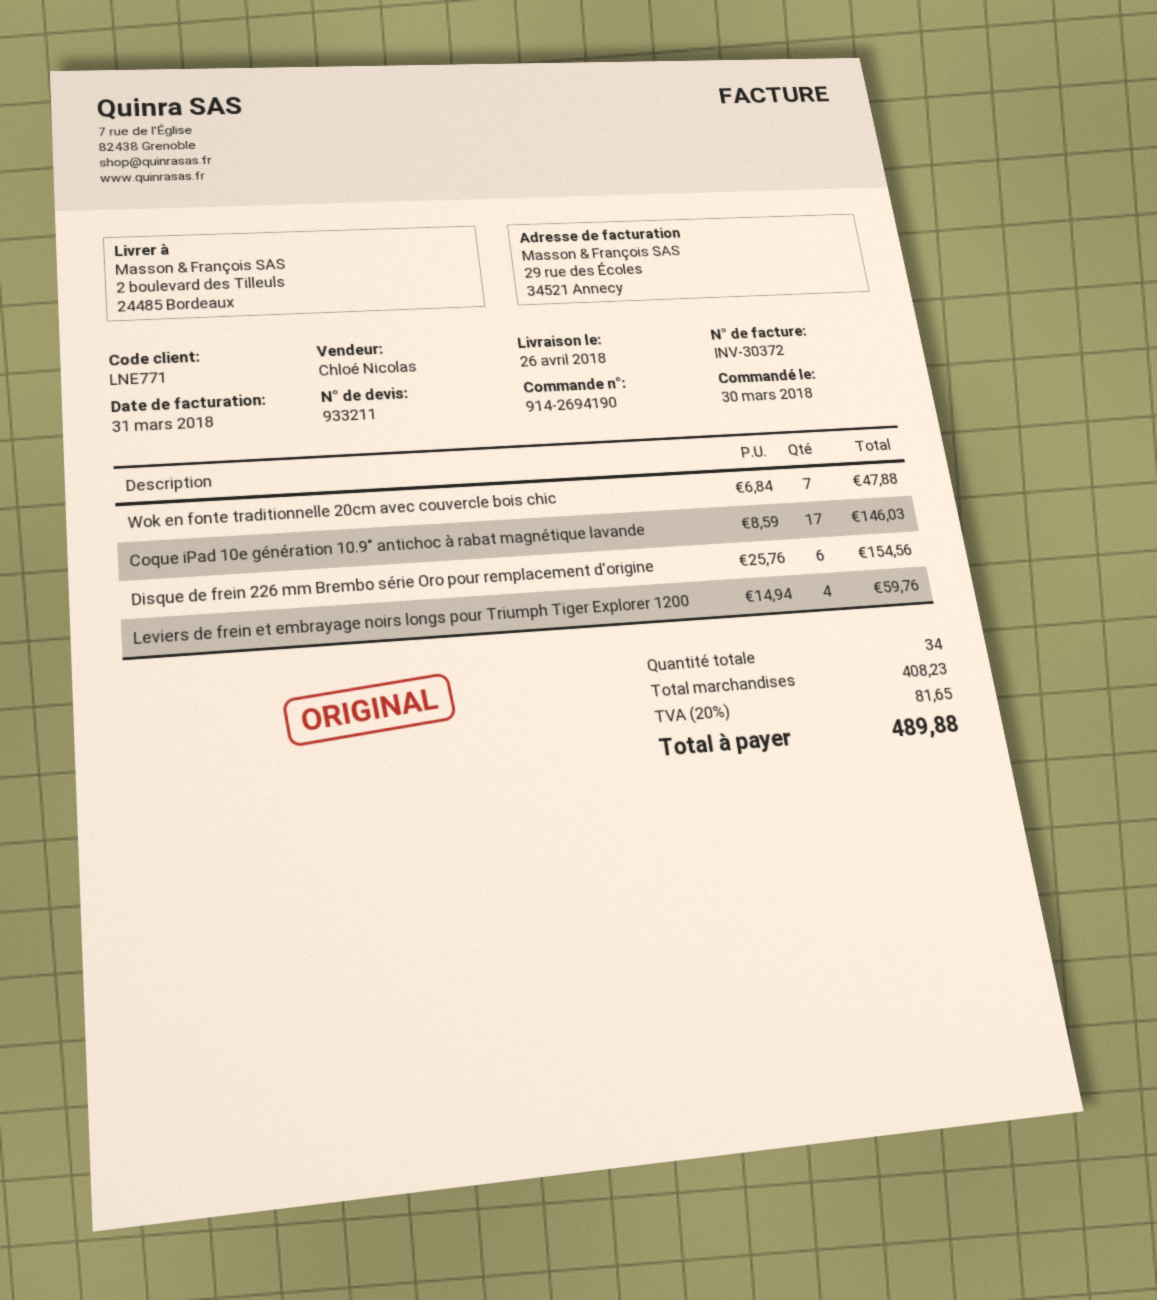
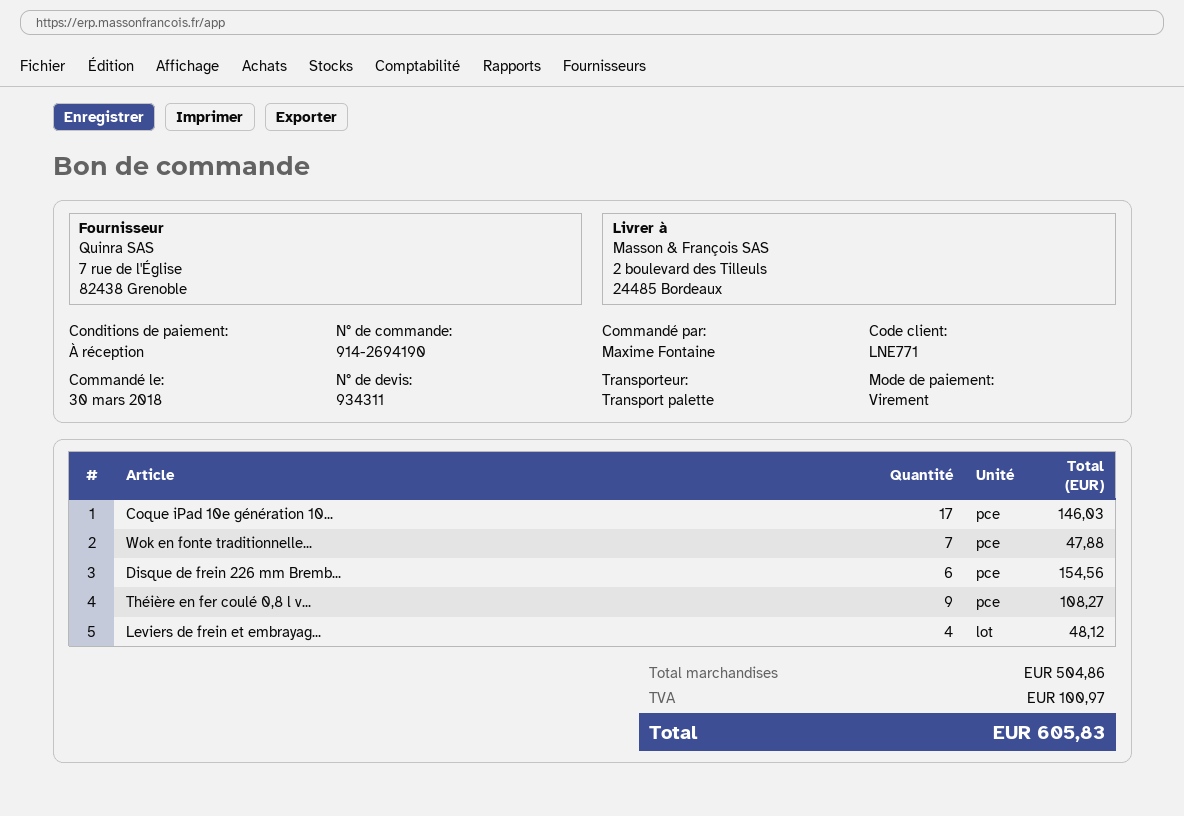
quote number: 933211 -> 934311
Leviers de frein et embrayage noirs longs pour Triumph Tiger Explorer 1200: 4 for 59.76 -> 4 for 48.12
Théière en fer coulé 0,8 l v...: none -> 9 for 108.27
subtotal: 408.23 -> 504.86
tax: 81.65 -> 100.97
total: 489.88 -> 605.83

